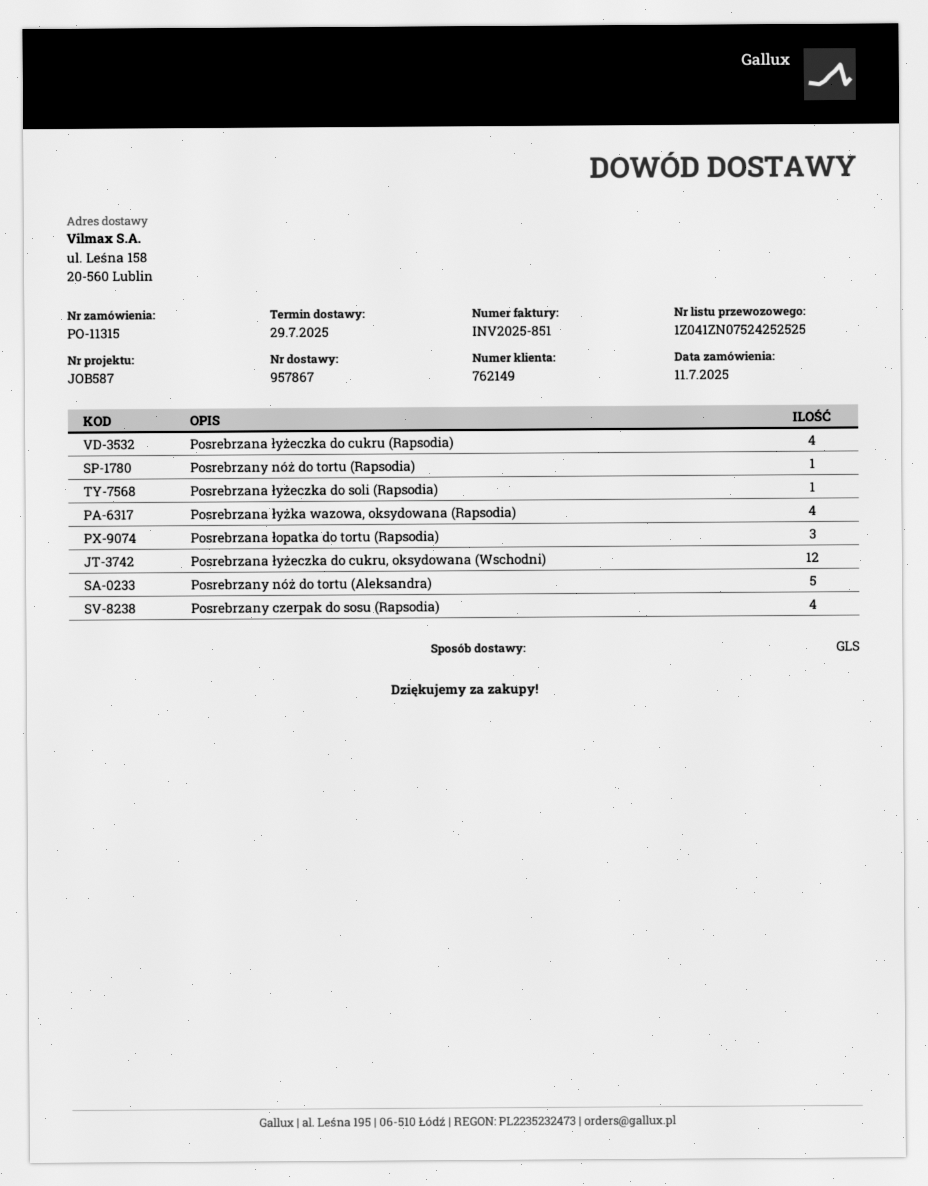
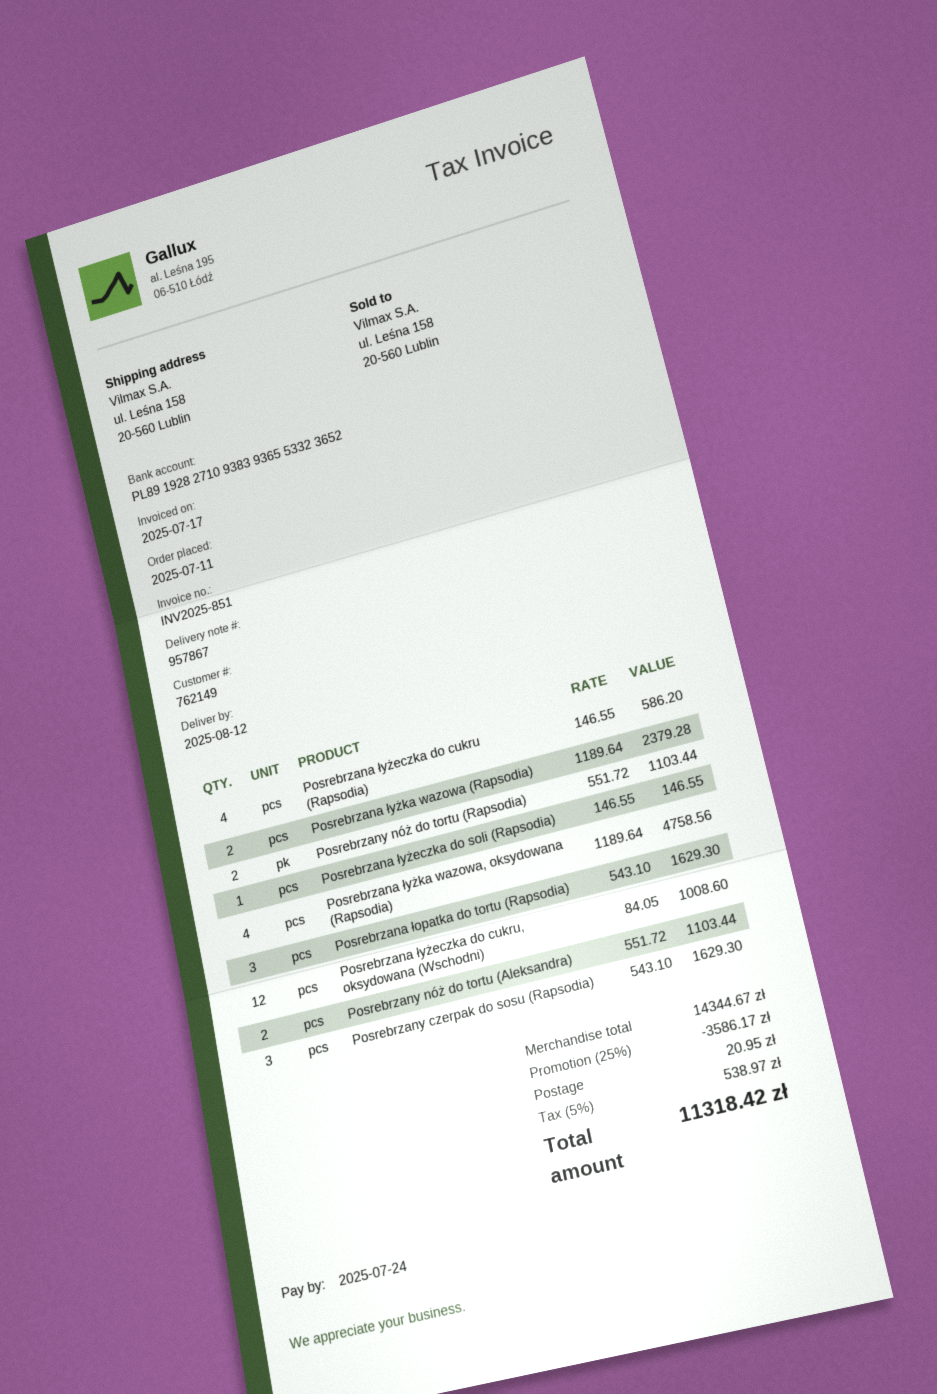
delivery date: 2025-07-29 -> 2025-08-12
Posrebrzany nóż do tortu (Rapsodia): 1 -> 2
Posrebrzany nóż do tortu (Aleksandra): 5 -> 2
Posrebrzany czerpak do sosu (Rapsodia): 4 -> 3
Posrebrzana łyżka wazowa (Rapsodia): none -> 2

